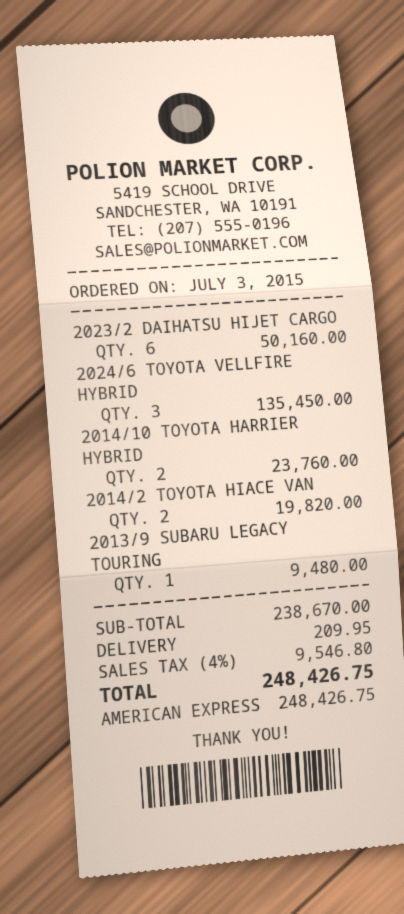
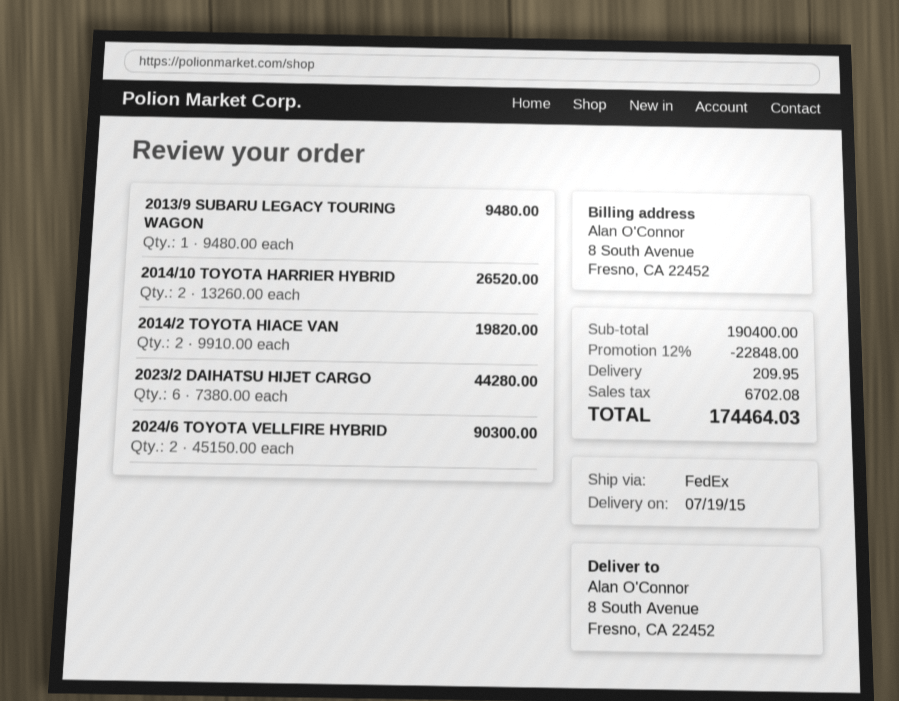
2023/2 DAIHATSU HIJET CARGO: 6 for 50160.00 -> 6 for 44280.00
2024/6 TOYOTA VELLFIRE HYBRID: 3 for 135450.00 -> 2 for 90300.00
2014/10 TOYOTA HARRIER HYBRID: 2 for 23760.00 -> 2 for 26520.00
subtotal: 238670.00 -> 190400.00
discount: none -> 12% = 22848.00
tax: 9546.80 -> 6702.08
total: 248426.75 -> 174464.03

